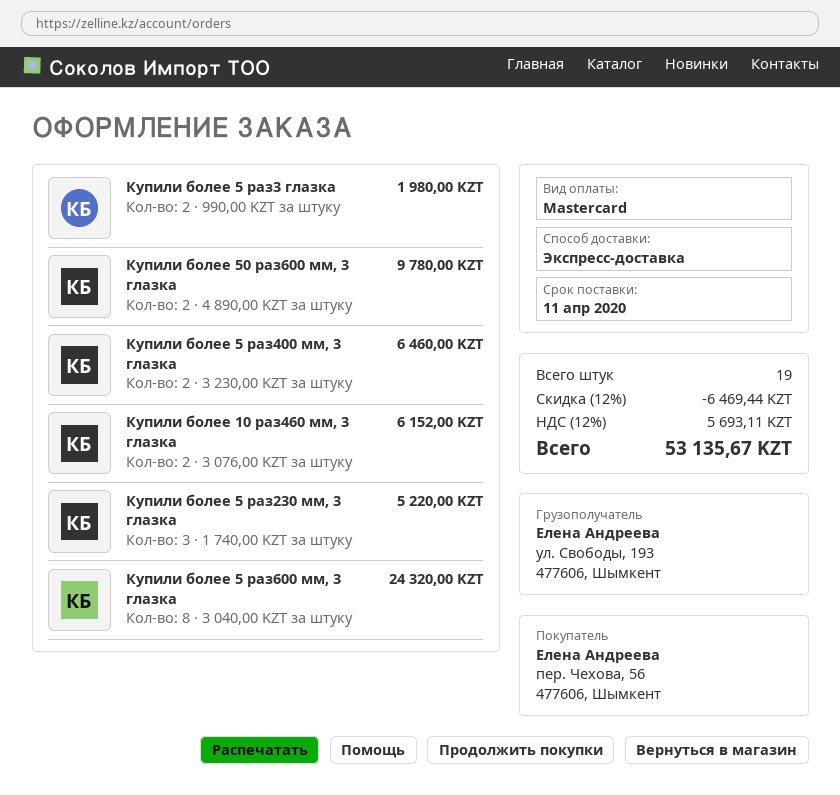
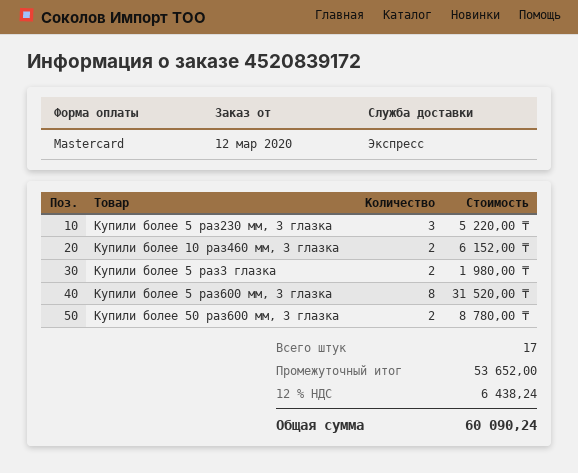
Купили более 50 раз600 мм, 3 глазка: 2 for 9780.00 -> 2 for 8780.00
Купили более 5 раз400 мм, 3 глазка: 2 for 6460.00 -> none
Купили более 5 раз600 мм, 3 глазка: 8 for 24320.00 -> 8 for 31520.00
total quantity: 19 -> 17
discount: 12% = 6469.44 -> none
tax: 12% = 5693.11 -> 12% = 6438.24
total: 53135.67 -> 60090.24

